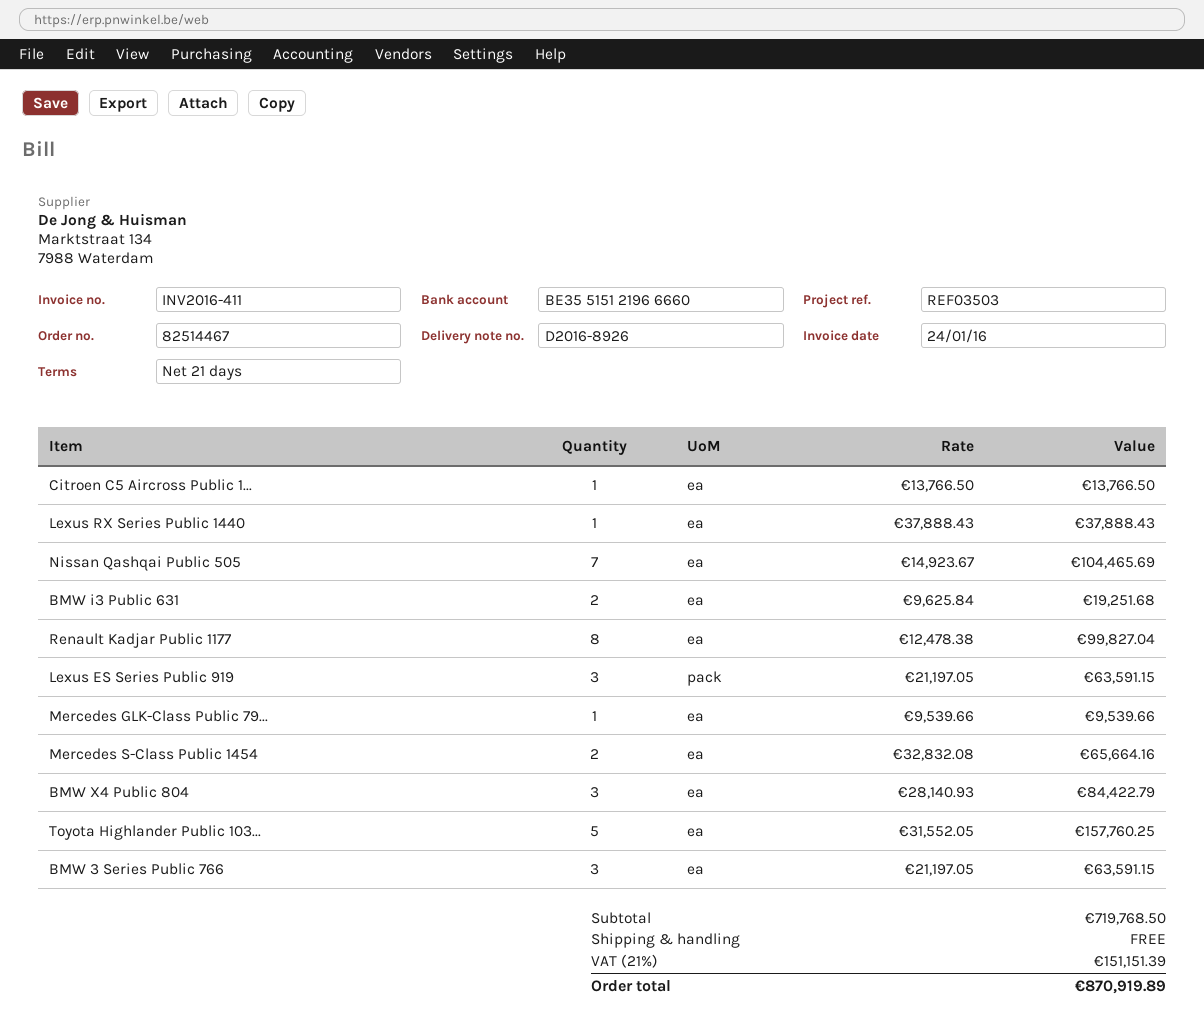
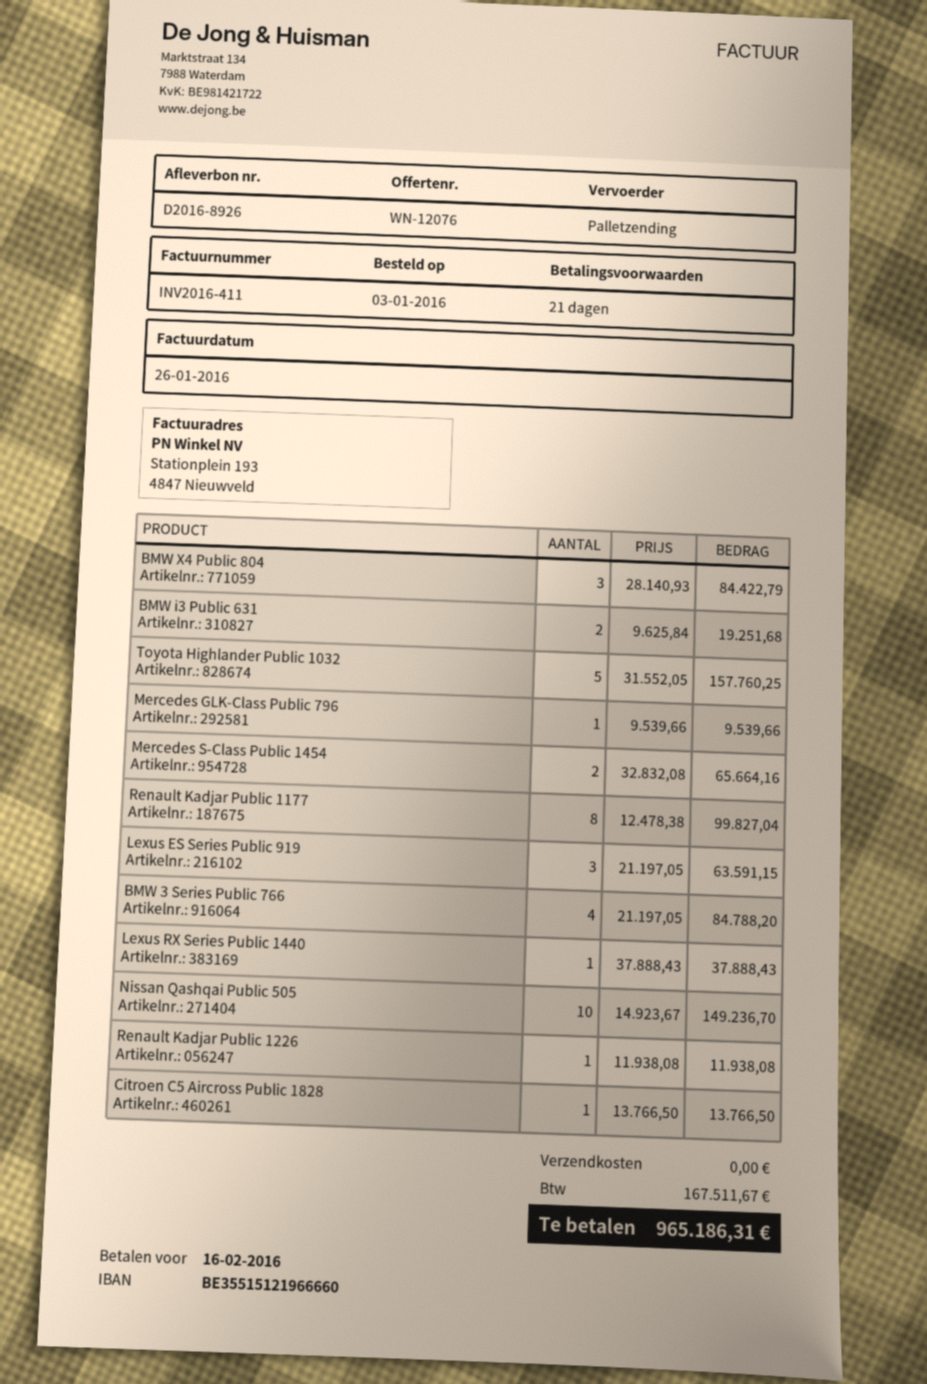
invoice date: 2016-01-24 -> 2016-01-26
Nissan Qashqai Public 505: 7 x 14923.67 = 104465.69 -> 10 x 14923.67 = 149236.70
BMW 3 Series Public 766: 3 x 21197.05 = 63591.15 -> 4 x 21197.05 = 84788.20
Renault Kadjar Public 1226: none -> 1 x 11938.08 = 11938.08
tax: 151151.39 -> 167511.67
total: 870919.89 -> 965186.31

